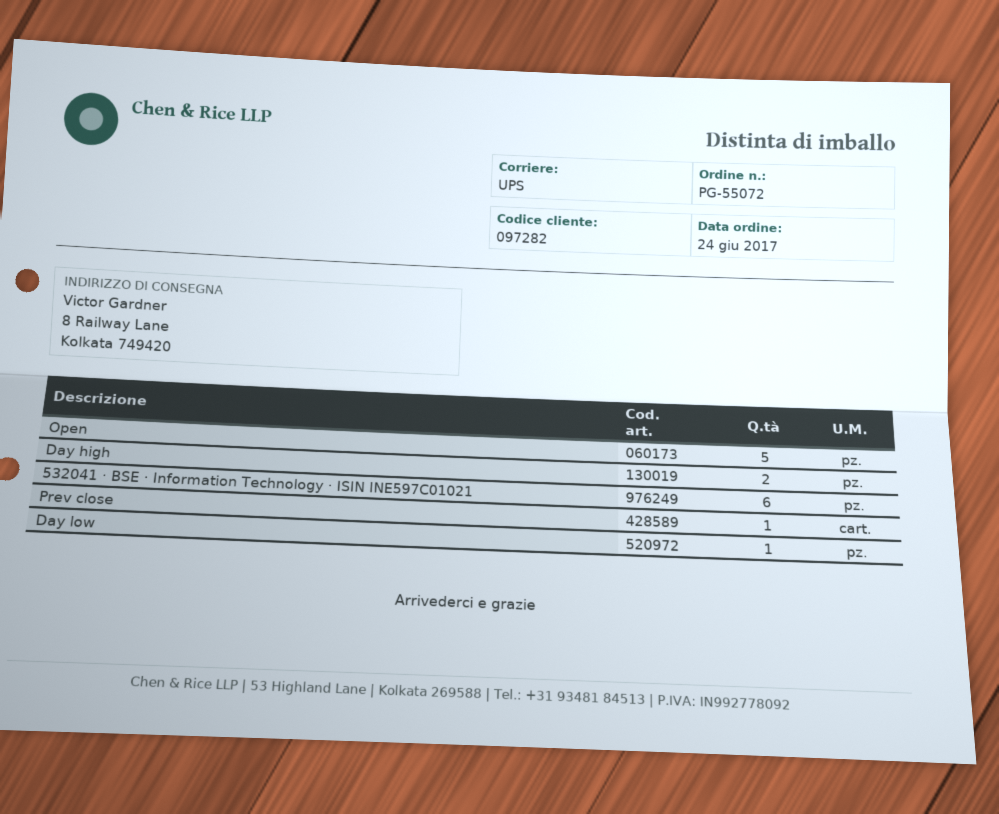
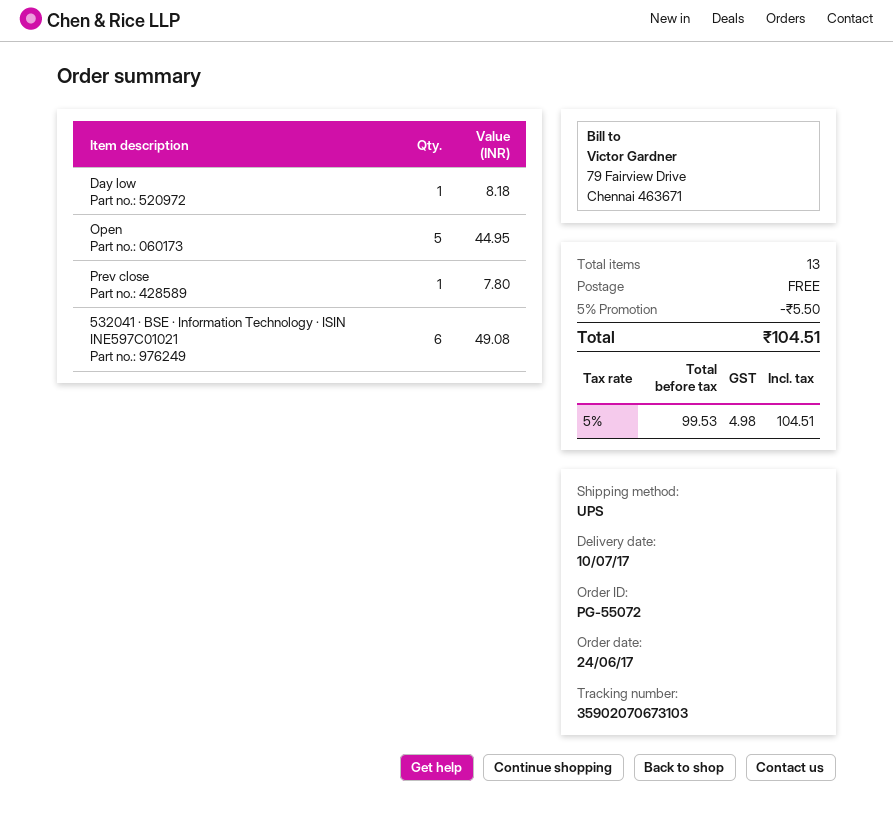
Day high: 2 -> none

